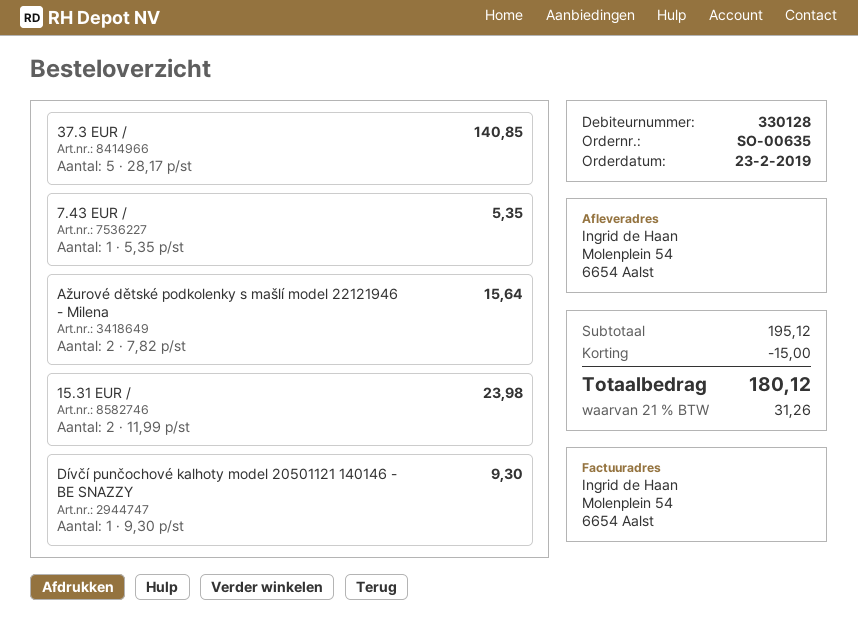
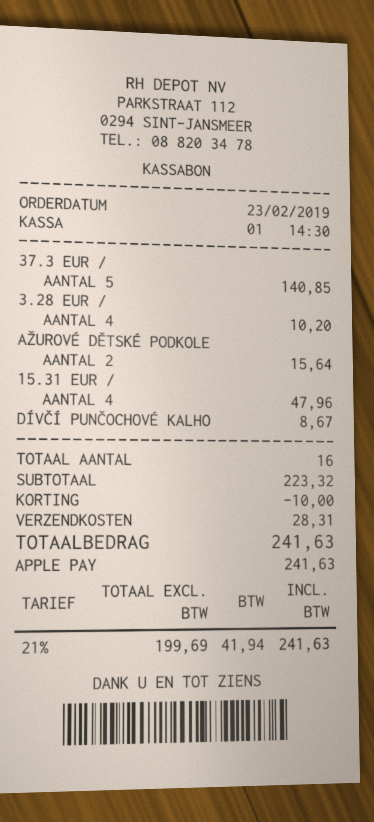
7.43 EUR /: 1 for 5.35 -> none
15.31 EUR /: 2 for 23.98 -> 4 for 47.96
Dívčí punčochové kalhoty model 20501121 140146 - BE SNAZZY: 1 for 9.30 -> 1 for 8.67
3.28 EUR /: none -> 4 for 10.20
subtotal: 195.12 -> 223.32
discount: 15.00 -> 10.00
shipping: none -> 28.31
tax: 21% = 31.26 -> 21% = 41.94
total: 180.12 -> 241.63

